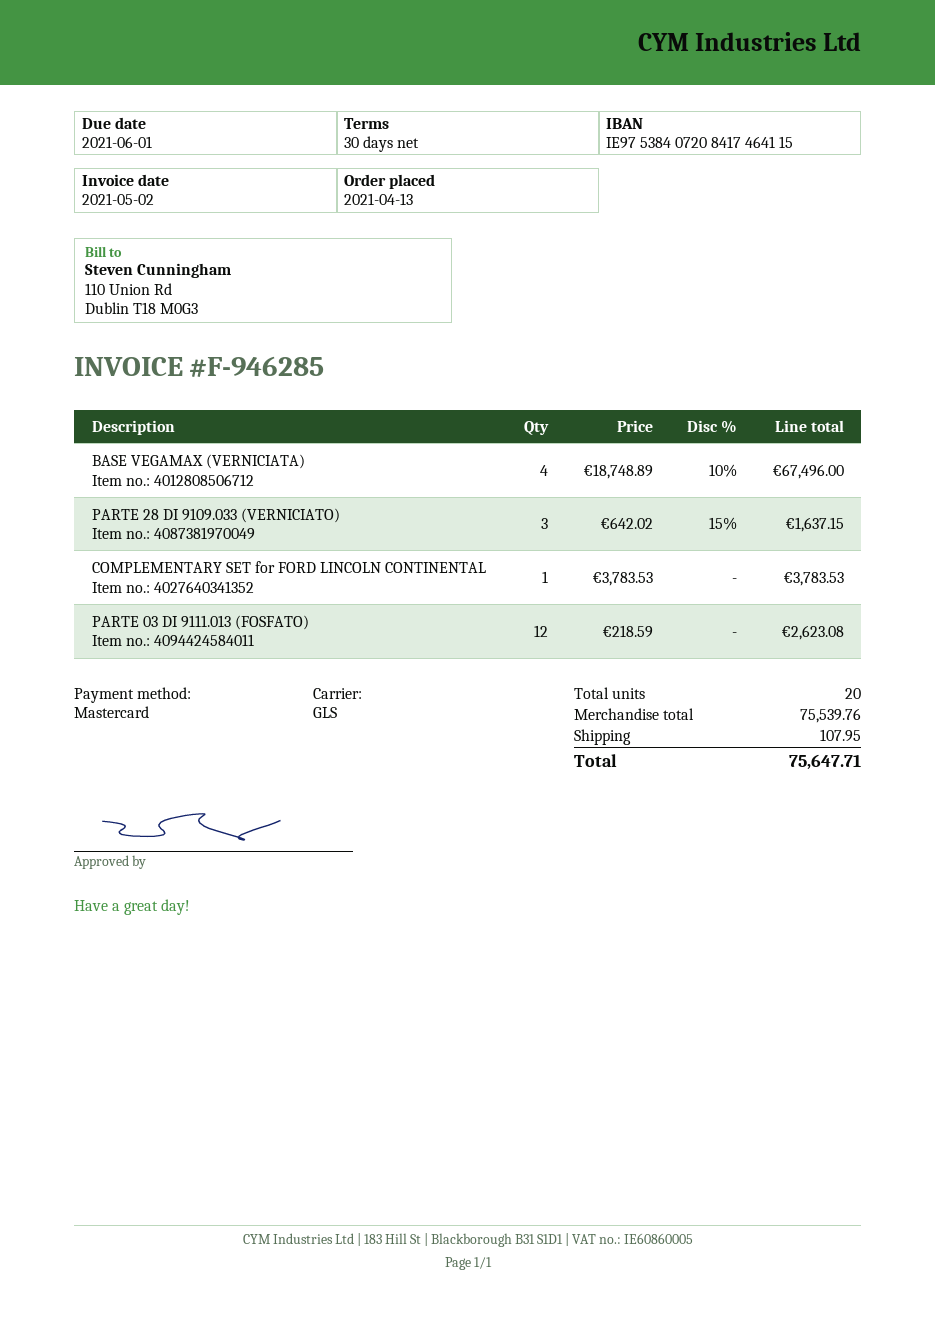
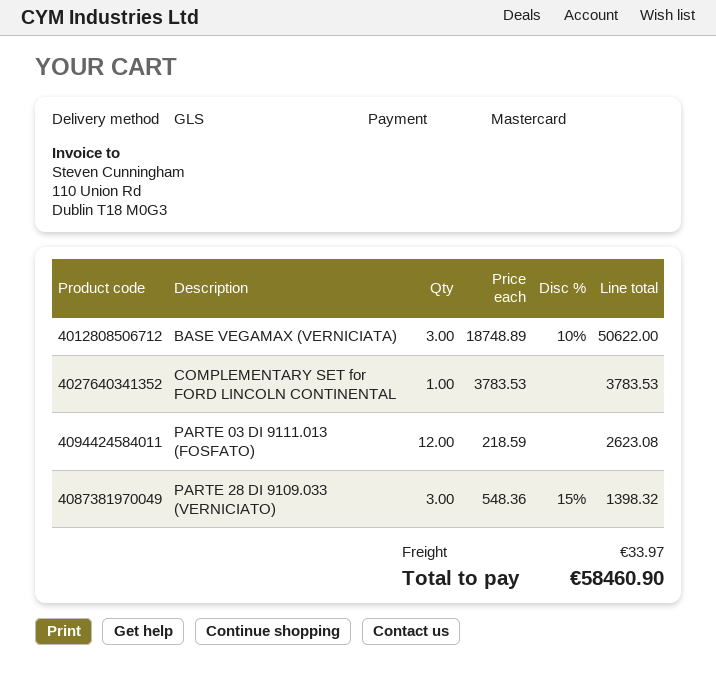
BASE VEGAMAX (VERNICIATA): 4 x 18748.89 - 10% = 67496.00 -> 3 x 18748.89 - 10% = 50622.00
PARTE 28 DI 9109.033 (VERNICIATO): 3 x 642.02 - 15% = 1637.15 -> 3 x 548.36 - 15% = 1398.32
shipping: 107.95 -> 33.97
total: 75647.71 -> 58460.90

